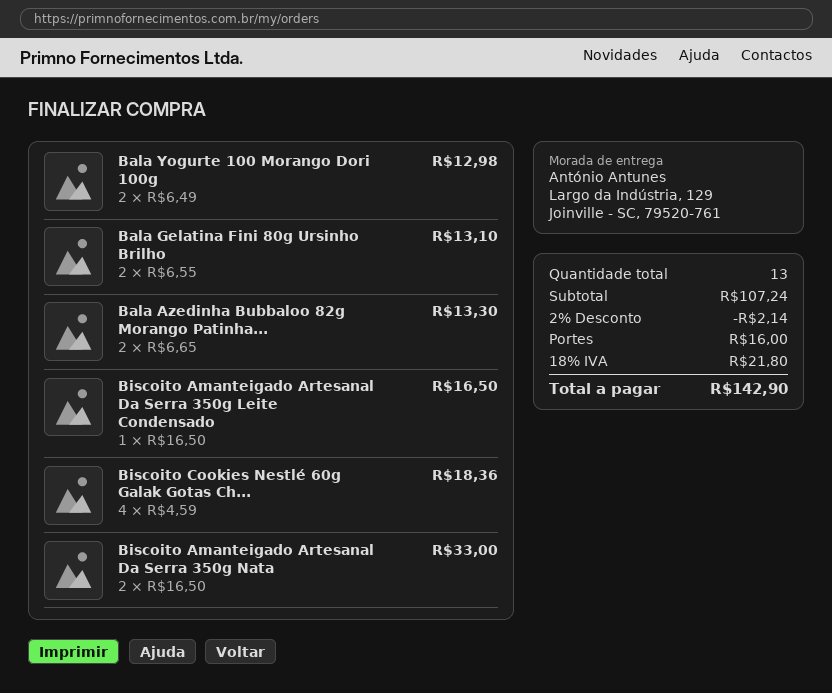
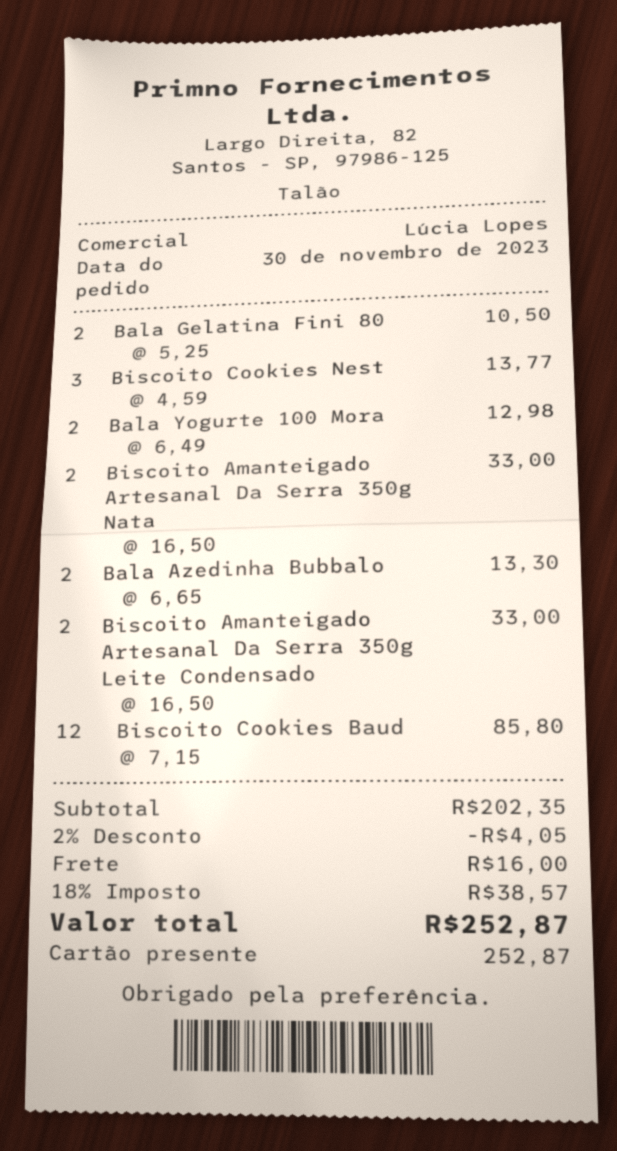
Bala Gelatina Fini 80g Ursinho Brilho: 2 x 6.55 = 13.10 -> 2 x 5.25 = 10.50
Biscoito Amanteigado Artesanal Da Serra 350g Leite Condensado: 1 x 16.50 = 16.50 -> 2 x 16.50 = 33.00
Biscoito Cookies Nestlé 60g Galak Gotas Ch...: 4 x 4.59 = 18.36 -> 3 x 4.59 = 13.77
Biscoito Cookies Baud: none -> 12 x 7.15 = 85.80
subtotal: 107.24 -> 202.35
discount: 2% = 2.14 -> 2% = 4.05
tax: 18% = 21.80 -> 18% = 38.57
total: 142.90 -> 252.87

